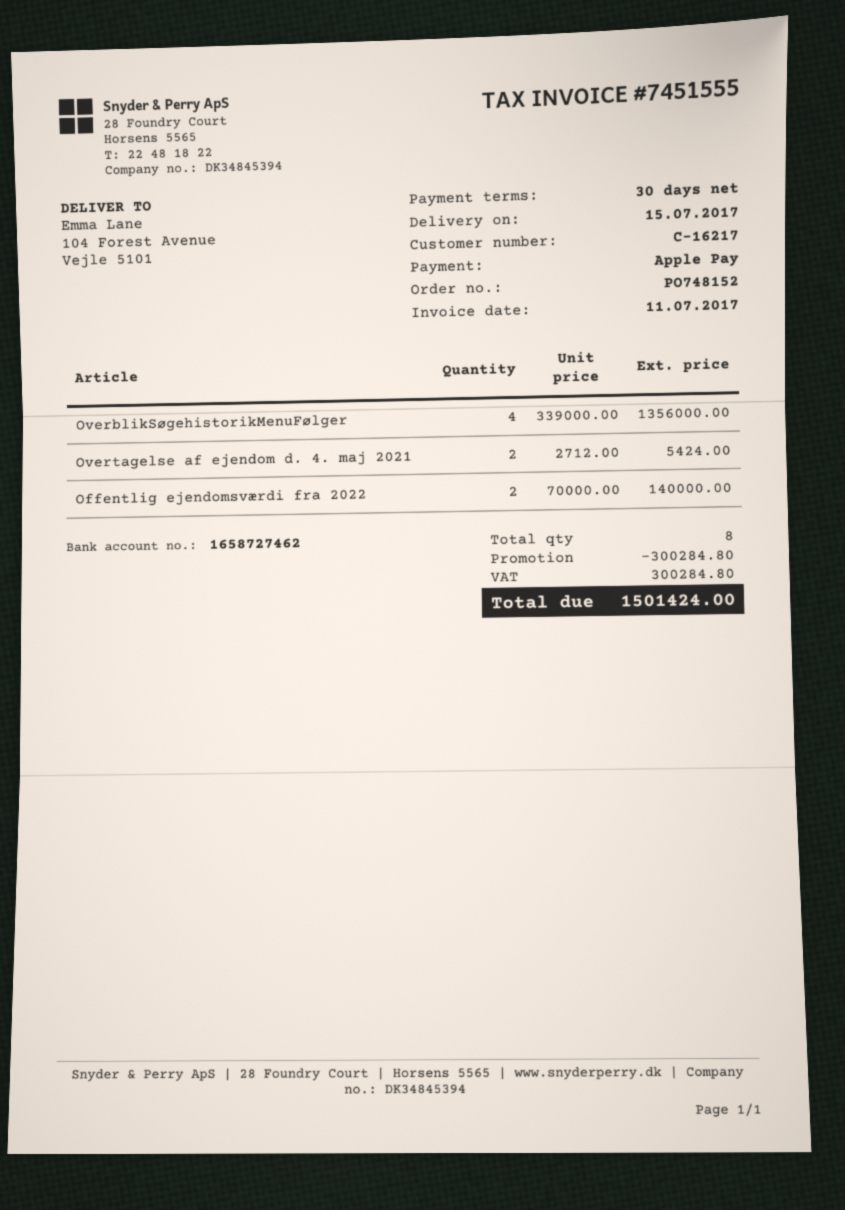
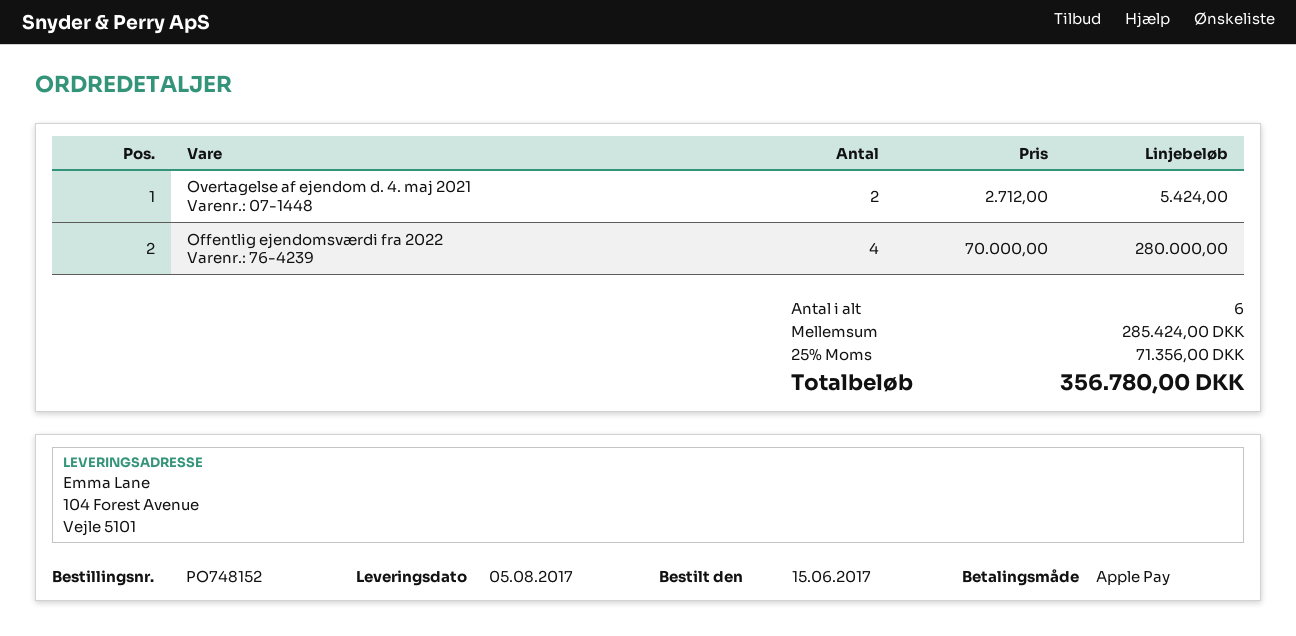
delivery date: 2017-07-15 -> 2017-08-05
OverblikSøgehistorikMenuFølger: 4 x 339000.00 = 1356000.00 -> none
Offentlig ejendomsværdi fra 2022: 2 x 70000.00 = 140000.00 -> 4 x 70000.00 = 280000.00
total quantity: 8 -> 6
discount: 300284.80 -> none
tax: 300284.80 -> 71356.00
total: 1501424.00 -> 356780.00

